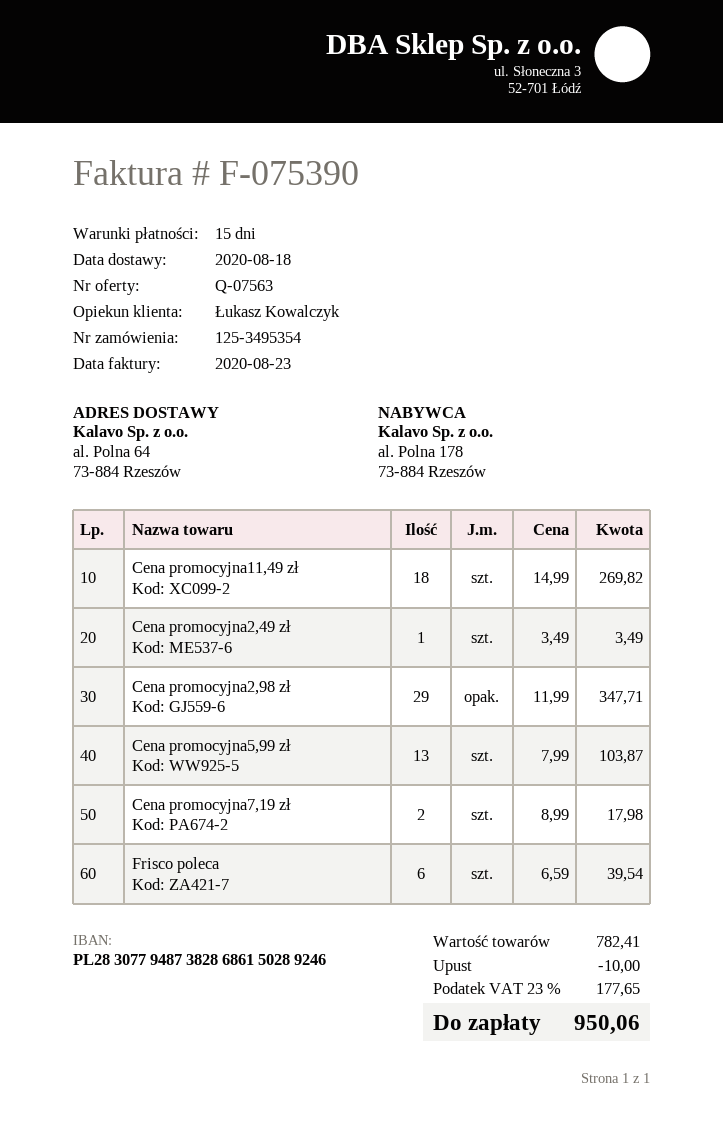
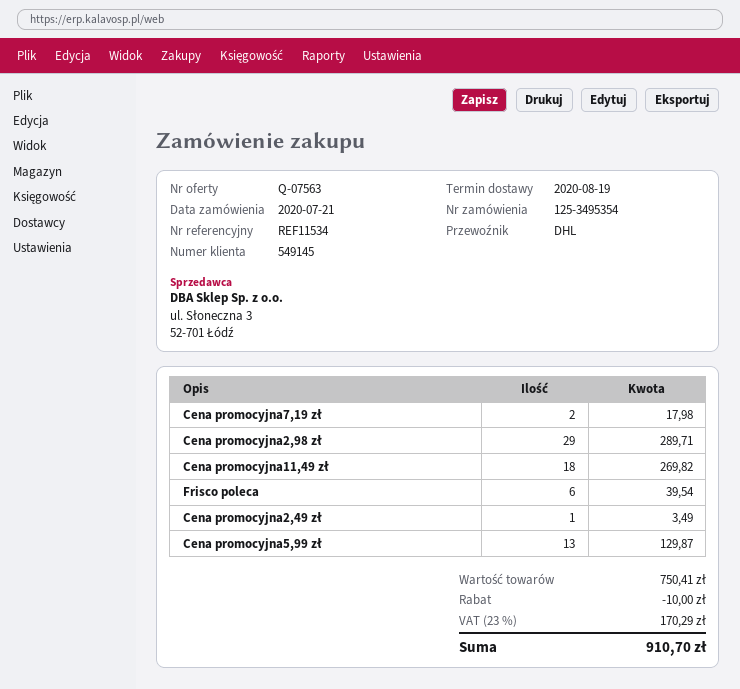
delivery date: 2020-08-18 -> 2020-08-19
Cena promocyjna2,98 zł: 29 for 347.71 -> 29 for 289.71
Cena promocyjna5,99 zł: 13 for 103.87 -> 13 for 129.87
subtotal: 782.41 -> 750.41
tax: 23% = 177.65 -> 23% = 170.29
total: 950.06 -> 910.70

